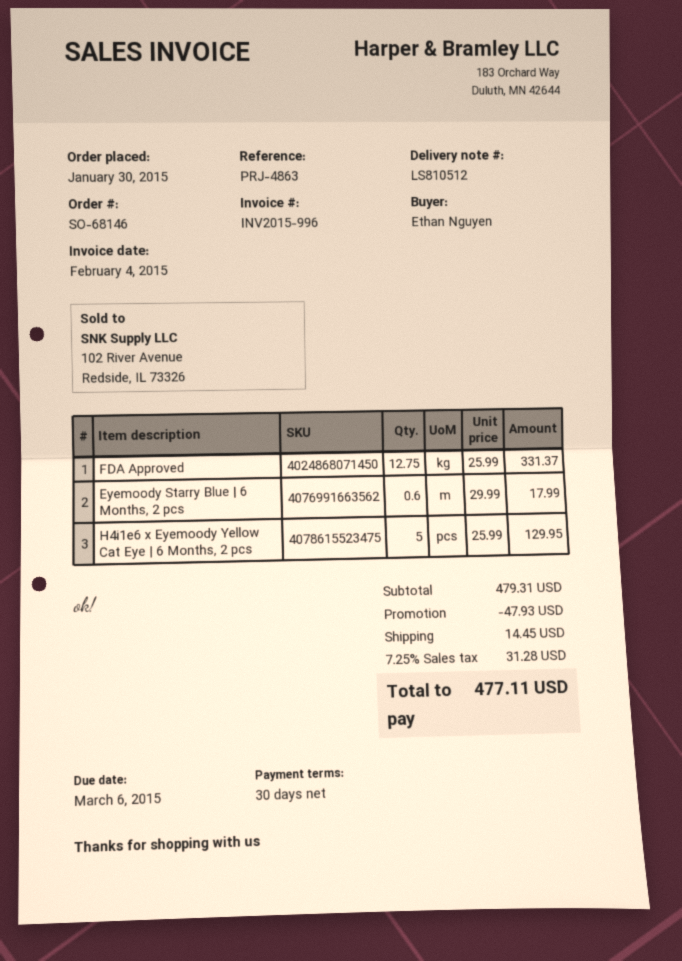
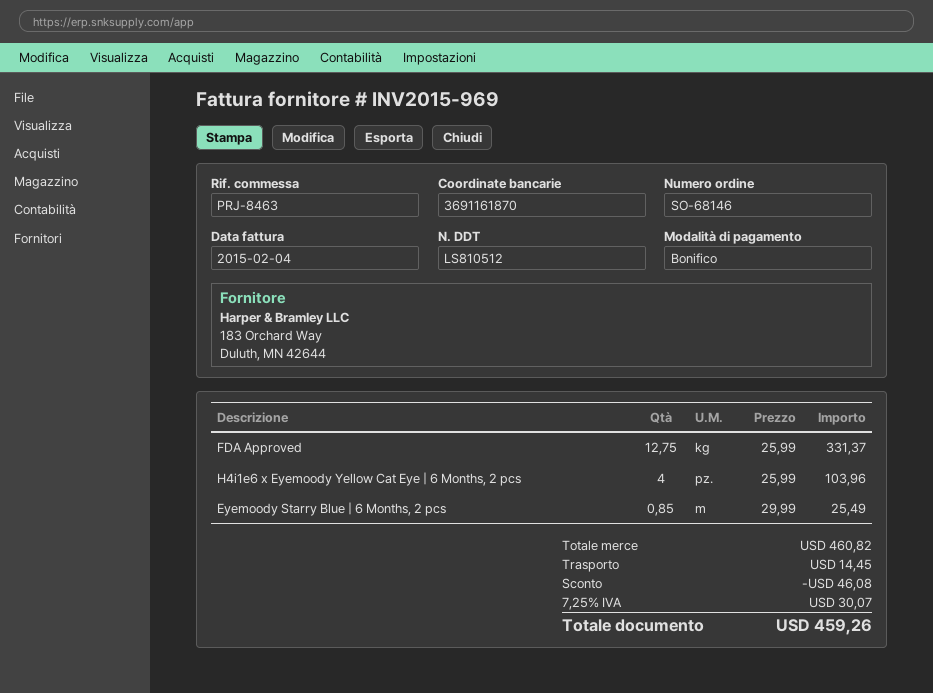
invoice number: INV2015-996 -> INV2015-969
reference: PRJ-4863 -> PRJ-8463
Eyemoody Starry Blue | 6 Months, 2 pcs: 0.6 x 29.99 = 17.99 -> 0.85 x 29.99 = 25.49
H4i1e6 x Eyemoody Yellow Cat Eye | 6 Months, 2 pcs: 5 x 25.99 = 129.95 -> 4 x 25.99 = 103.96
subtotal: 479.31 -> 460.82
discount: 47.93 -> 46.08
tax: 7.25% = 31.28 -> 7.25% = 30.07
total: 477.11 -> 459.26

